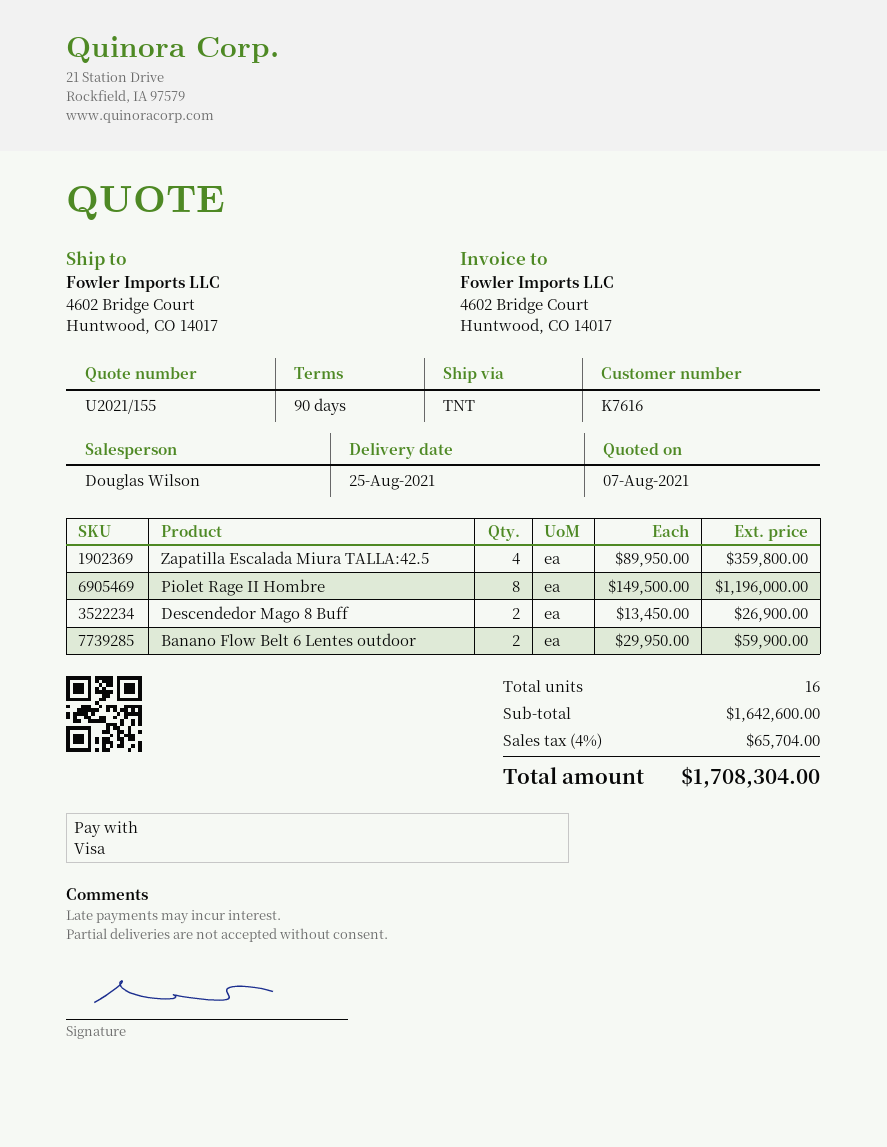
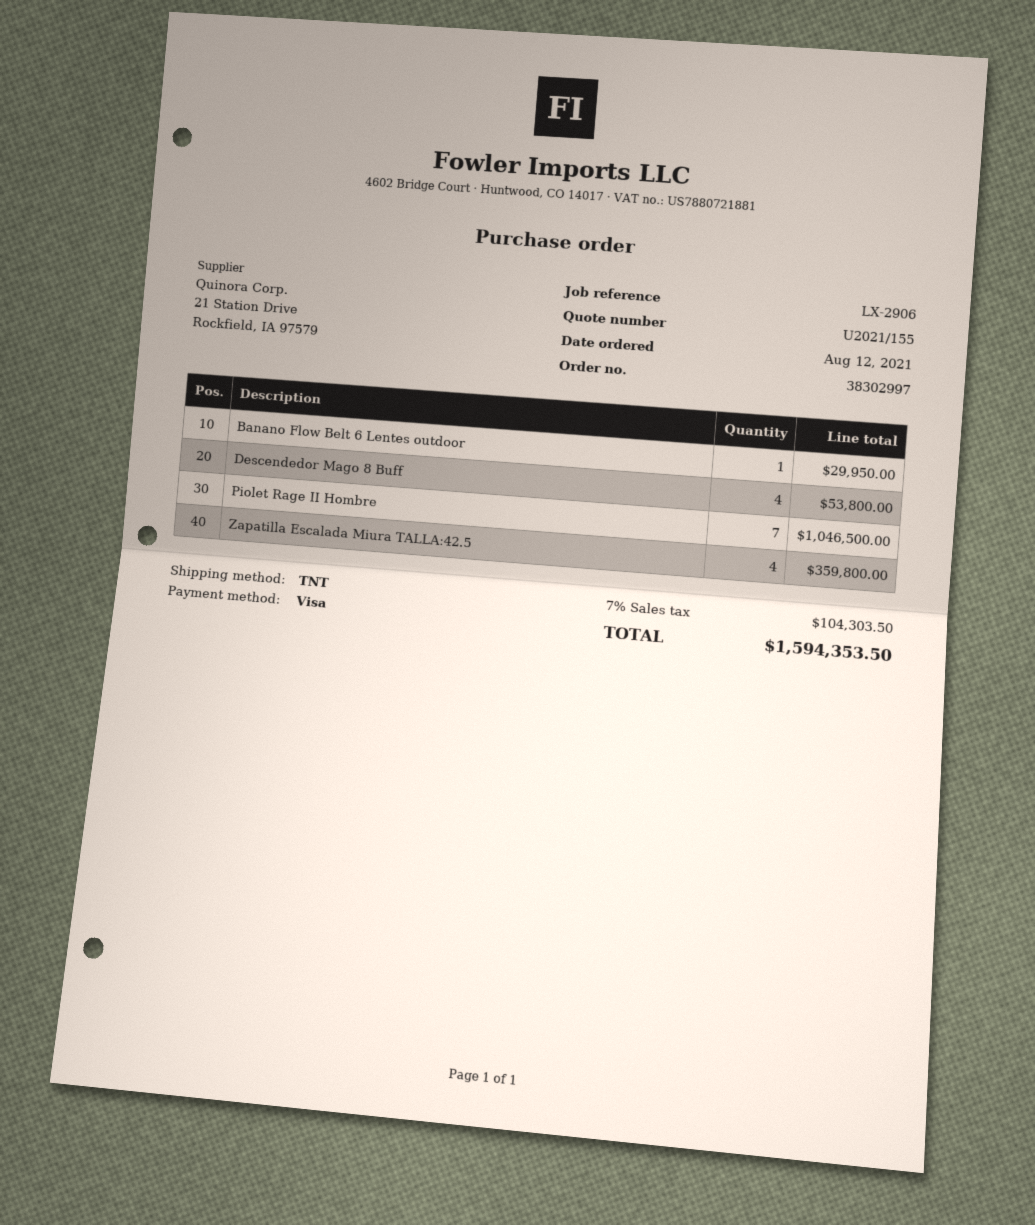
Piolet Rage II Hombre: 8 for 1196000.00 -> 7 for 1046500.00
Descendedor Mago 8 Buff: 2 for 26900.00 -> 4 for 53800.00
Banano Flow Belt 6 Lentes outdoor: 2 for 59900.00 -> 1 for 29950.00
tax: 4% = 65704.00 -> 7% = 104303.50
total: 1708304.00 -> 1594353.50

